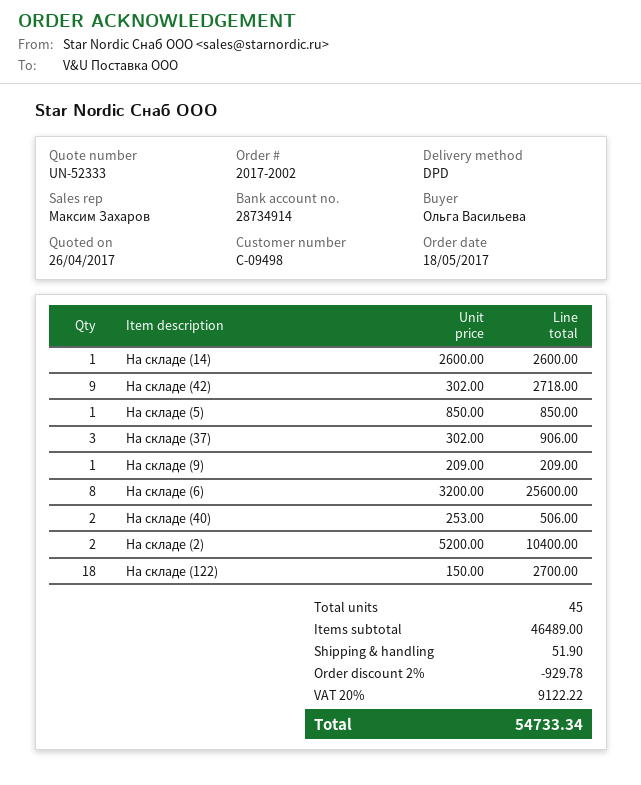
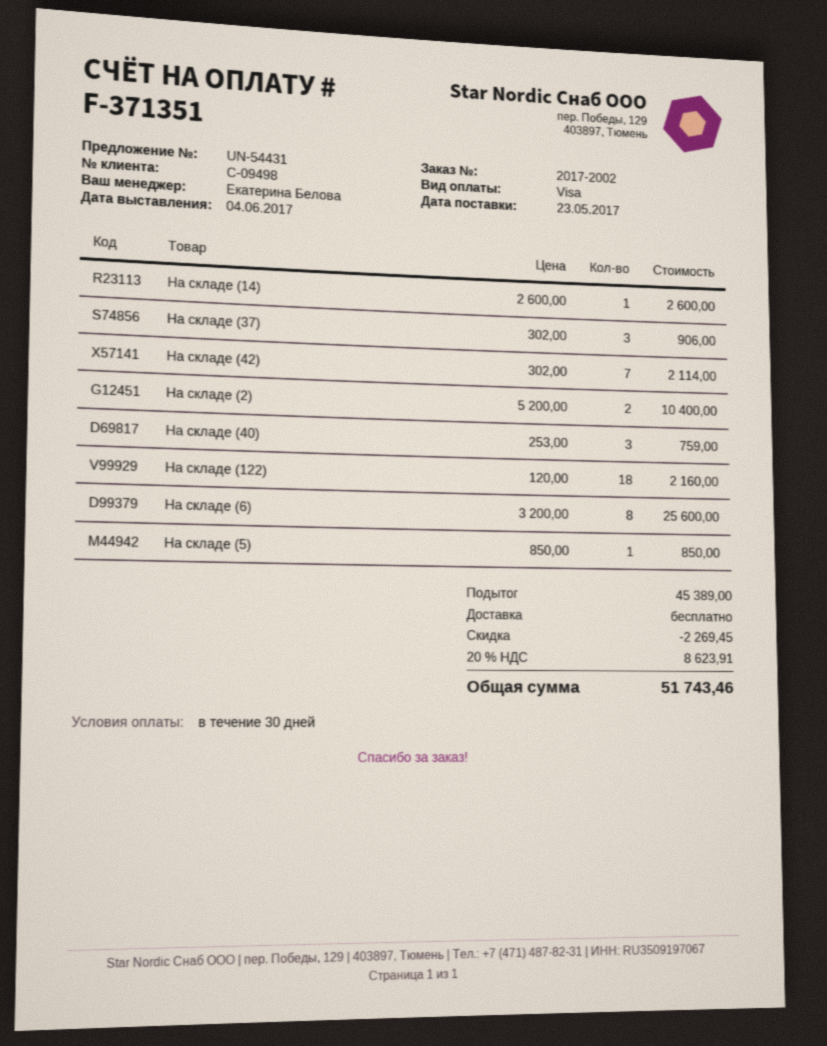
quote number: UN-52333 -> UN-54431
sales rep: Максим Захаров -> Екатерина Белова
На складе (42): 9 x 302.00 = 2718.00 -> 7 x 302.00 = 2114.00
На складе (9): 1 x 209.00 = 209.00 -> none
На складе (40): 2 x 253.00 = 506.00 -> 3 x 253.00 = 759.00
На складе (122): 18 x 150.00 = 2700.00 -> 18 x 120.00 = 2160.00
subtotal: 46489.00 -> 45389.00
discount: 929.78 -> 2269.45
shipping: 51.90 -> 0.00
tax: 20% = 9122.22 -> 20% = 8623.91
total: 54733.34 -> 51743.46

